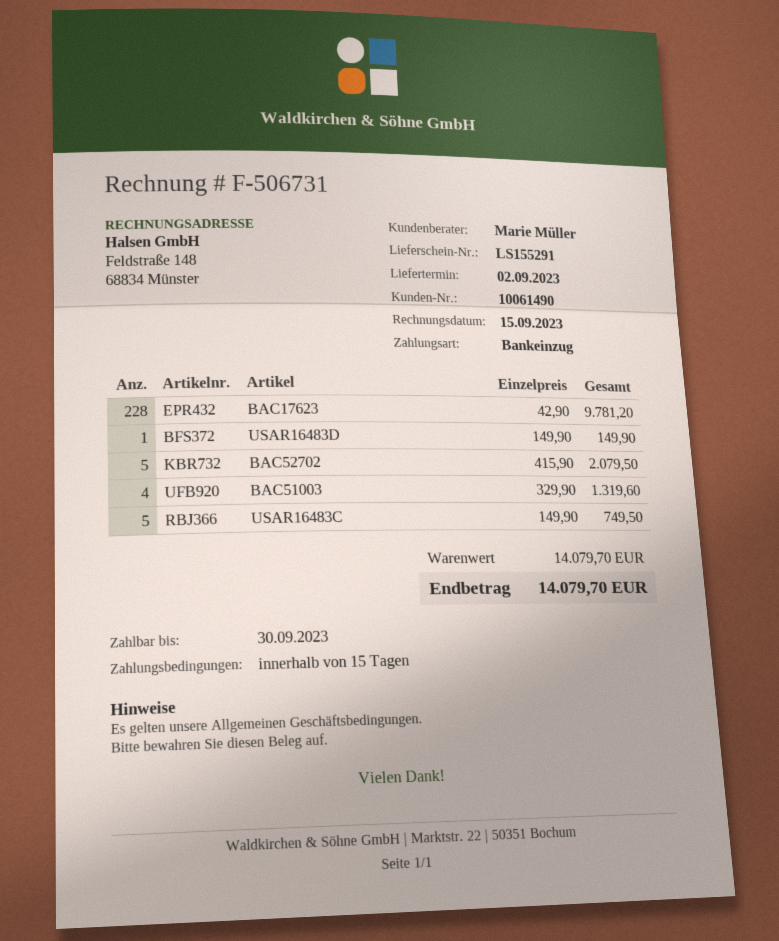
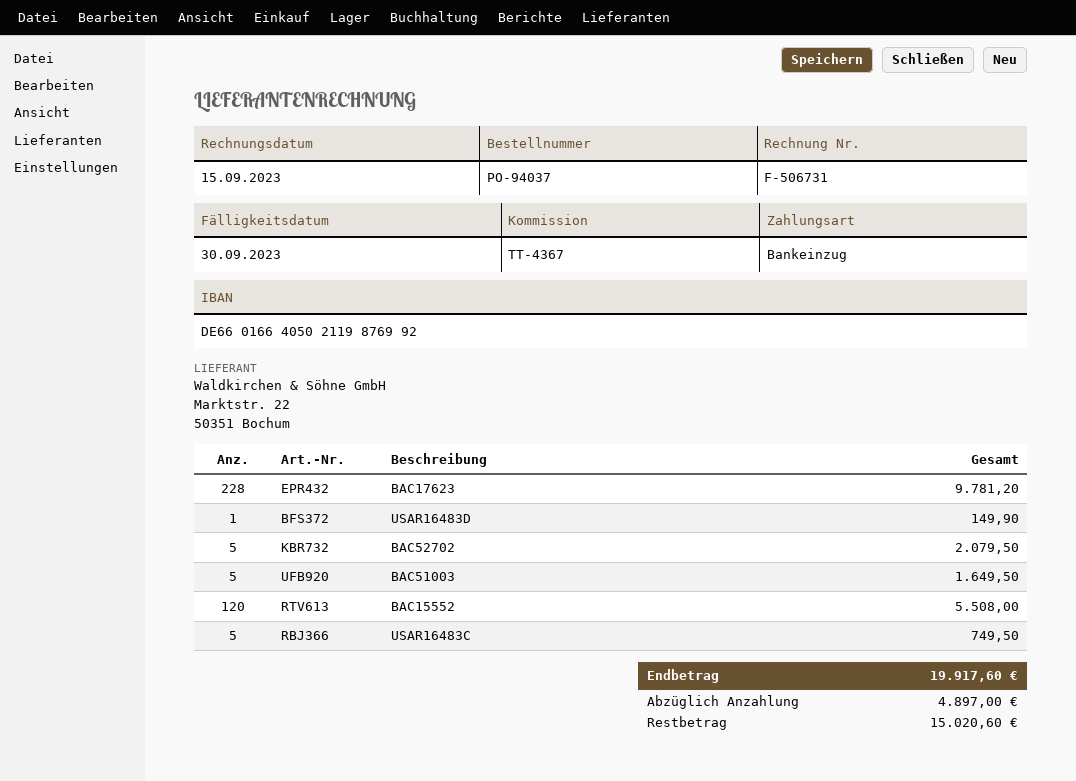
BAC51003: 4 for 1319.60 -> 5 for 1649.50
BAC15552: none -> 120 for 5508.00
total: 14079.70 -> 19917.60

